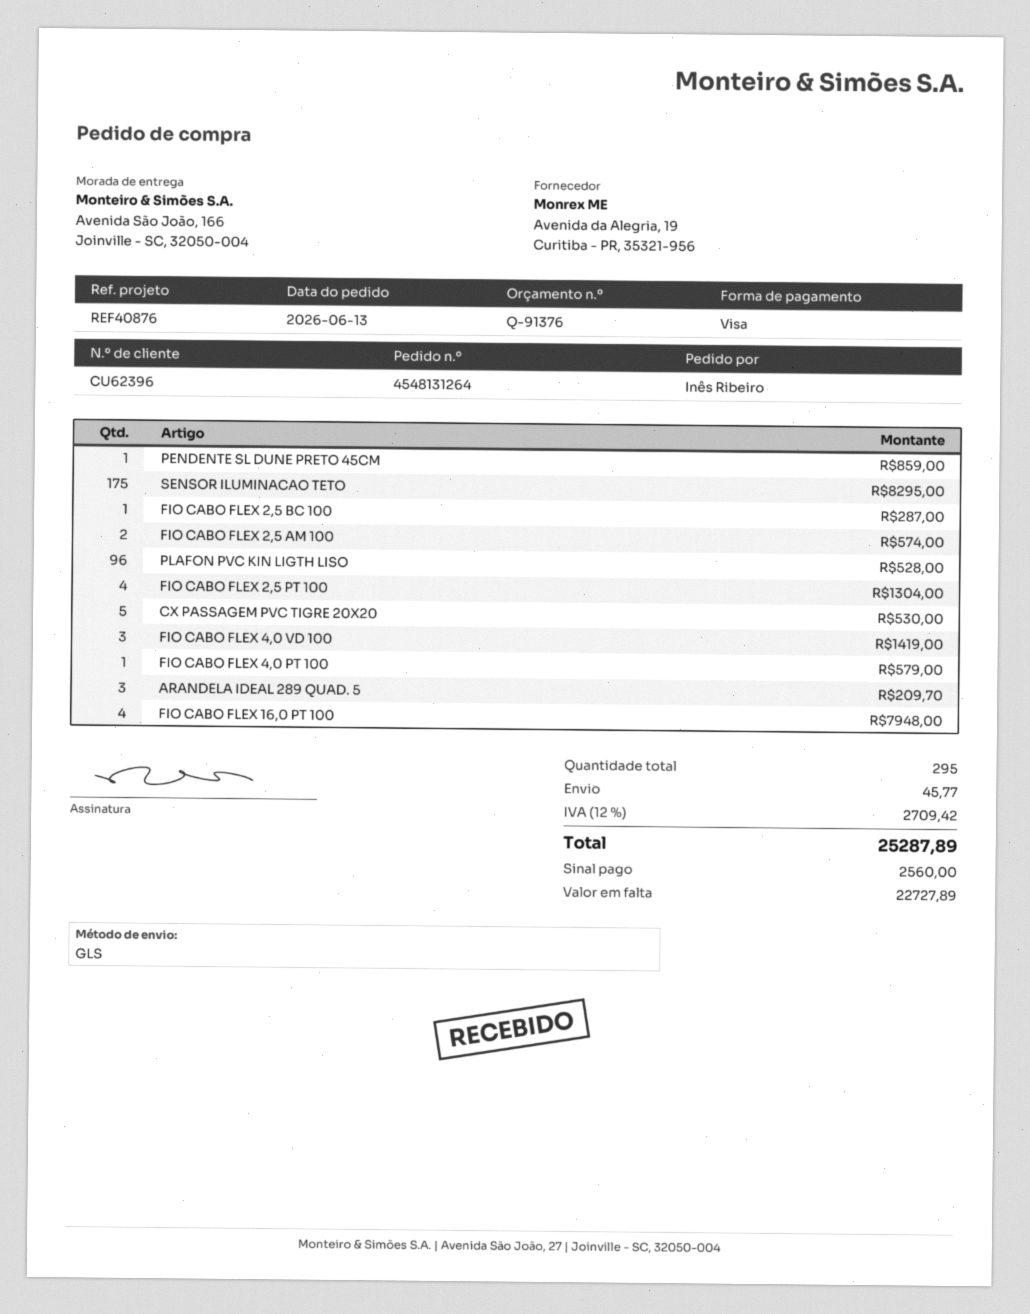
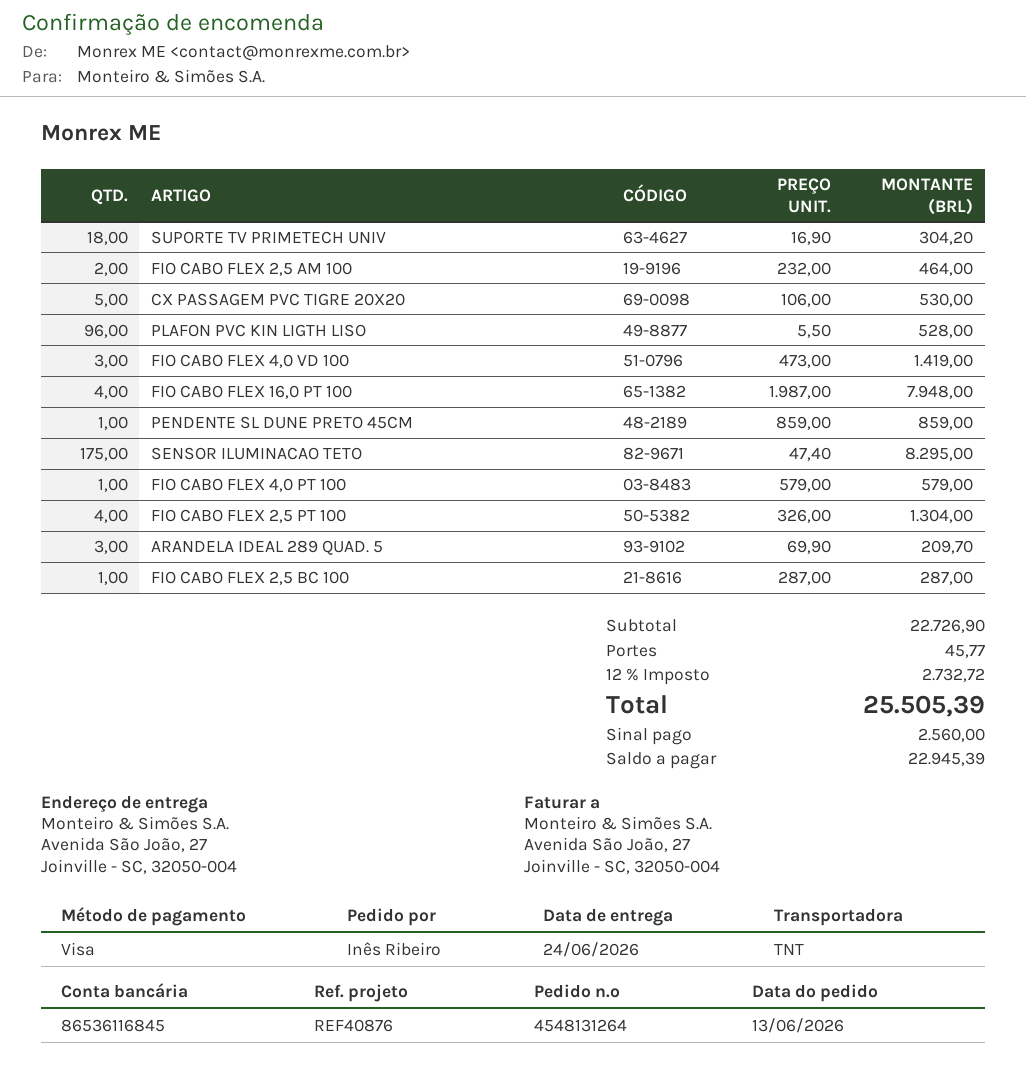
shipping method: GLS -> TNT
ship to: Avenida São João, 166, Joinville - SC, 32050-004 -> Avenida São João, 27, Joinville - SC, 32050-004
FIO CABO FLEX 2,5 AM 100: 2 for 574.00 -> 2 for 464.00
SUPORTE TV PRIMETECH UNIV: none -> 18 for 304.20
tax: 12% = 2709.42 -> 12% = 2732.72
total: 25287.89 -> 25505.39
balance: 22727.89 -> 22945.39

